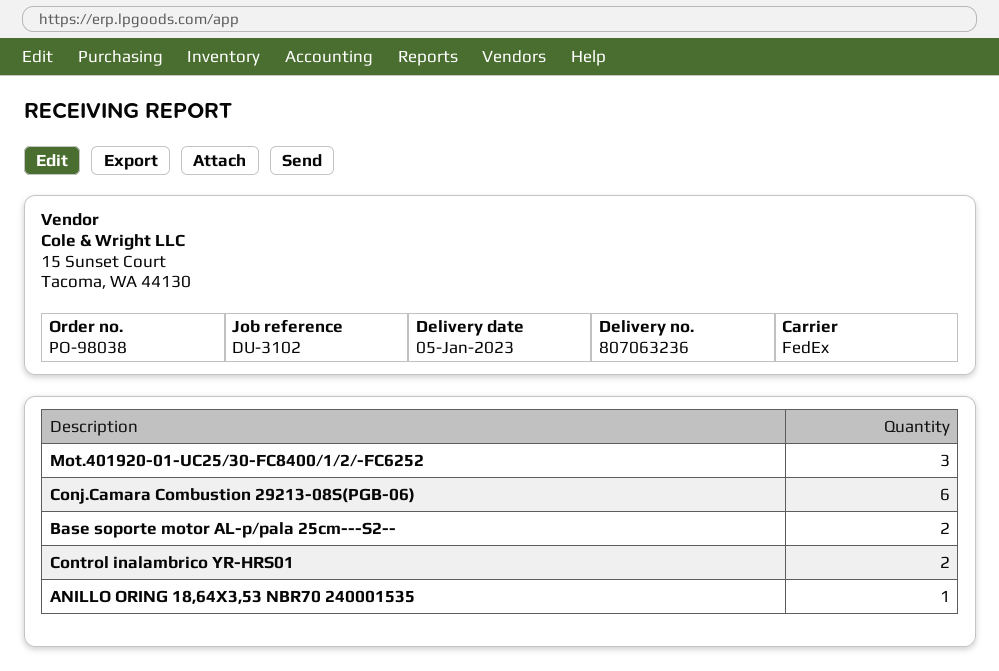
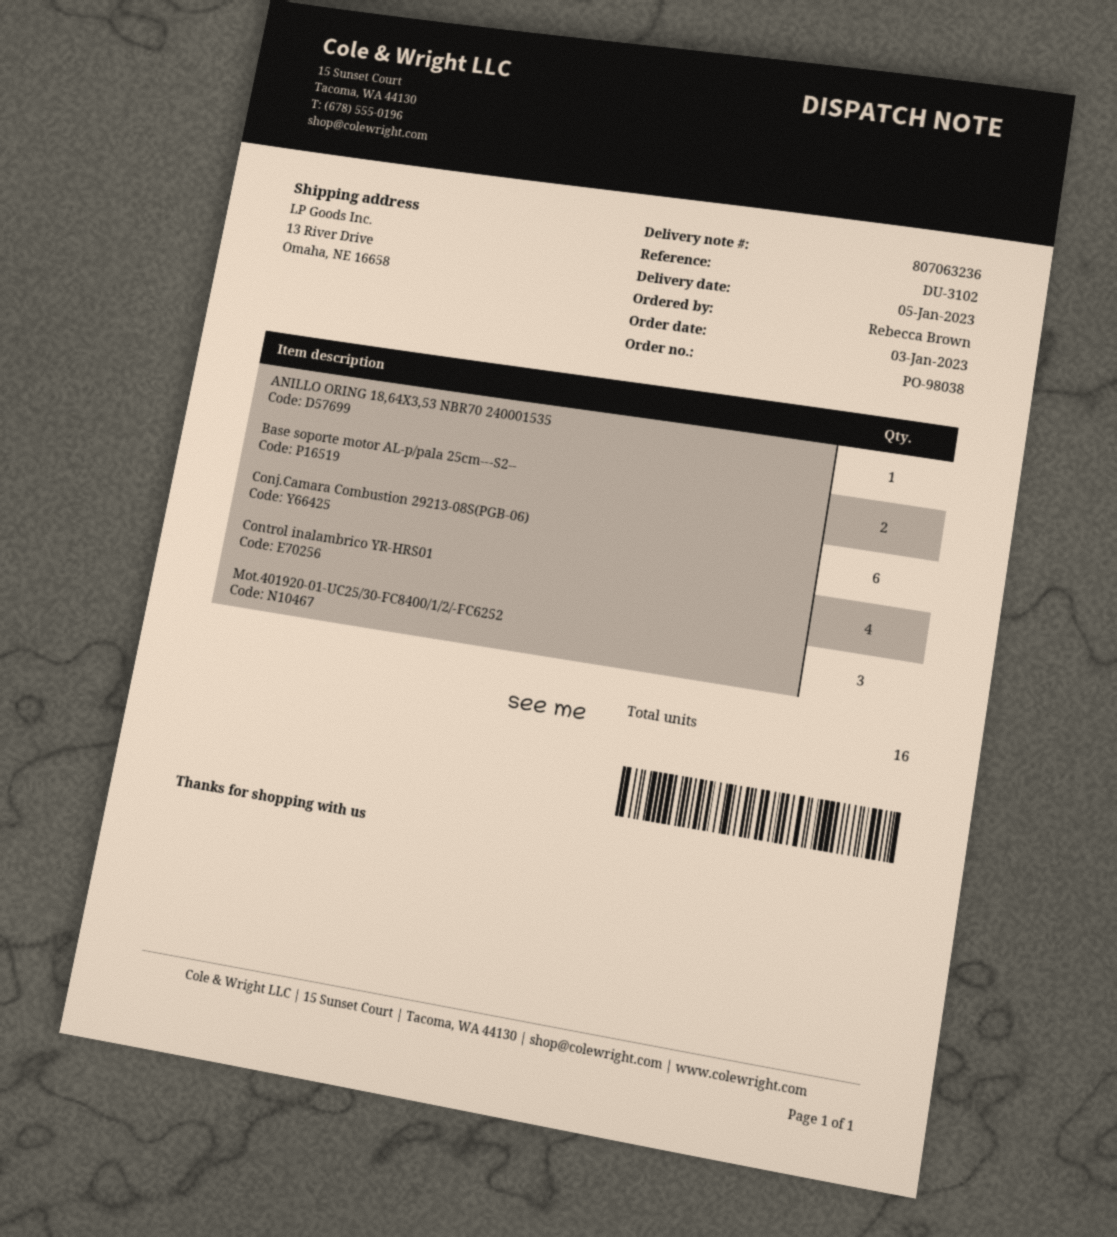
Control inalambrico YR-HRS01: 2 -> 4

